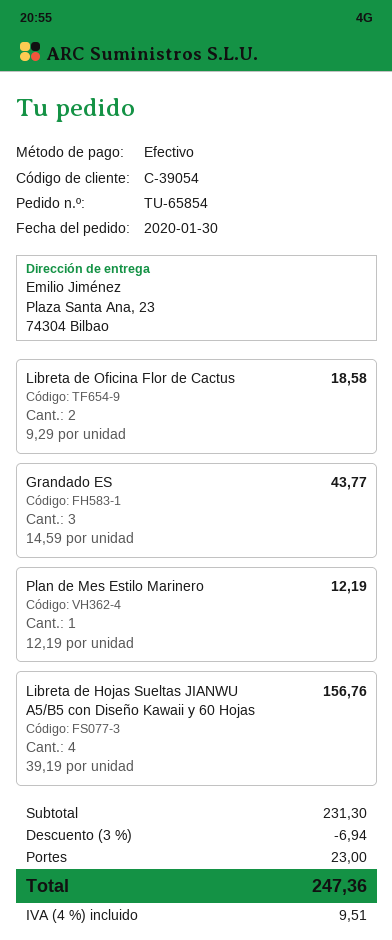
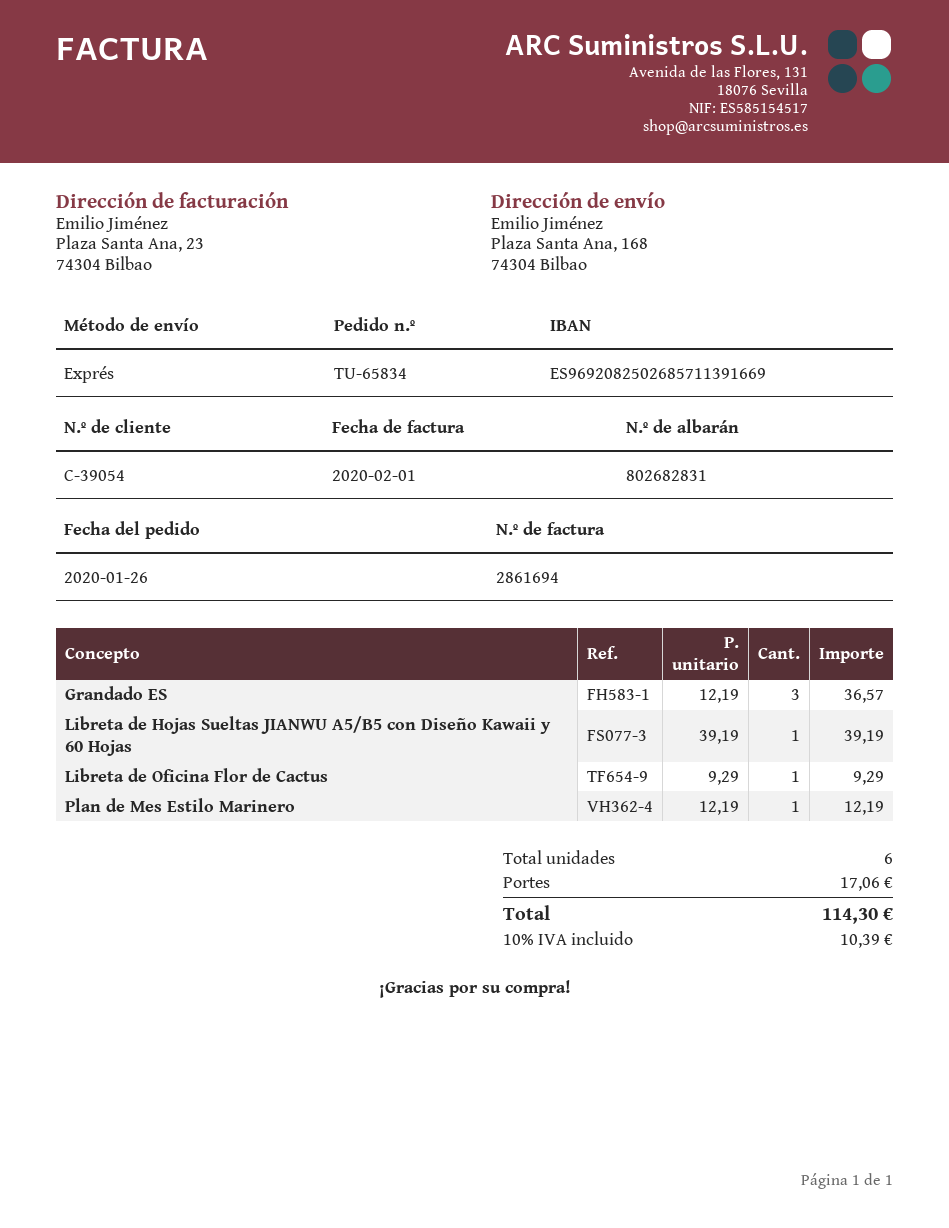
order number: TU-65854 -> TU-65834
order date: 2020-01-30 -> 2020-01-26
ship to: Plaza Santa Ana, 23, 74304 Bilbao -> Plaza Santa Ana, 168, 74304 Bilbao
Libreta de Oficina Flor de Cactus: 2 x 9.29 = 18.58 -> 1 x 9.29 = 9.29
Grandado ES: 3 x 14.59 = 43.77 -> 3 x 12.19 = 36.57
Libreta de Hojas Sueltas JIANWU A5/B5 con Diseño Kawaii y 60 Hojas: 4 x 39.19 = 156.76 -> 1 x 39.19 = 39.19
discount: 3% = 6.94 -> none
shipping: 23.00 -> 17.06
tax: 4% = 9.51 -> 10% = 10.39
total: 247.36 -> 114.30

